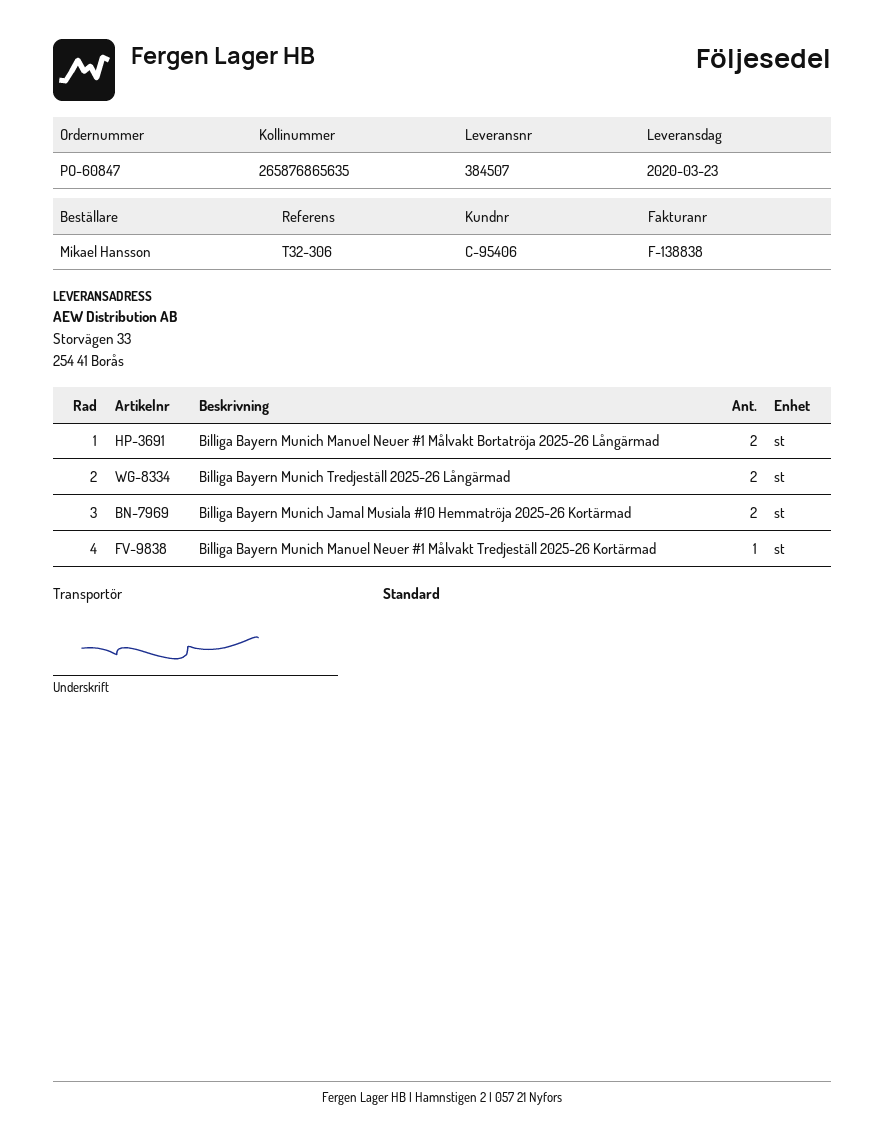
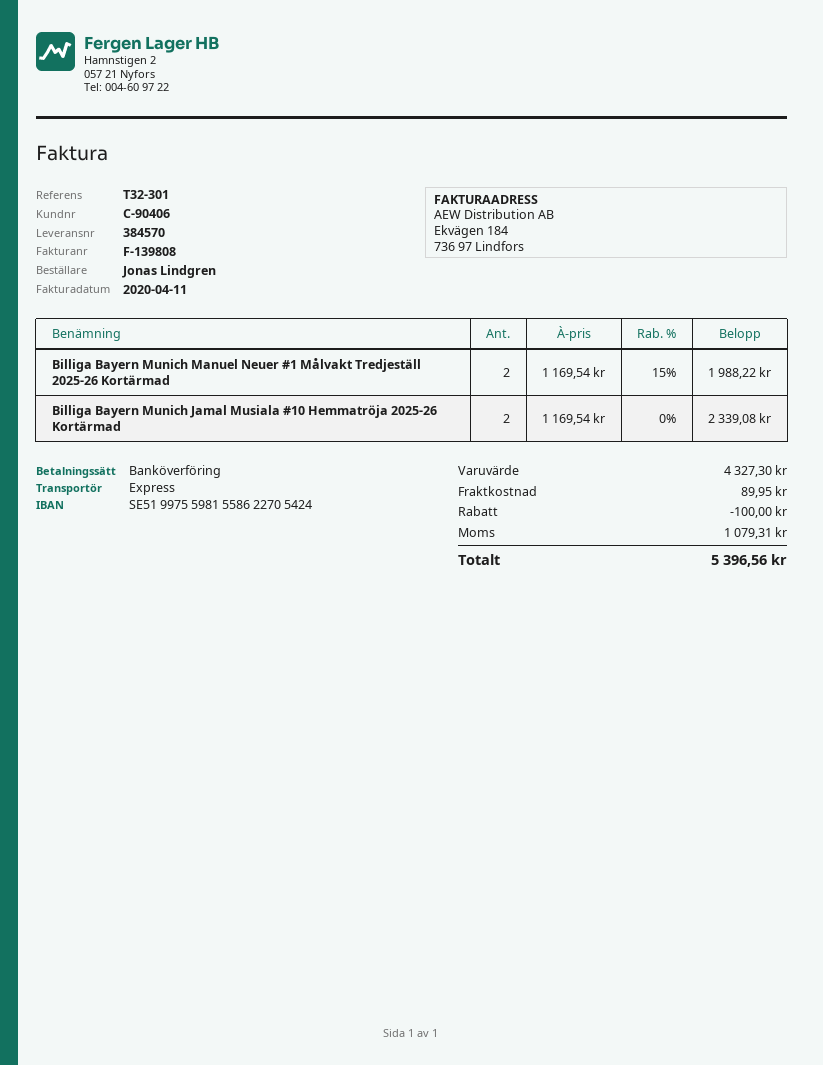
delivery note number: 384507 -> 384570
invoice number: F-138838 -> F-139808
customer number: C-95406 -> C-90406
reference: T32-306 -> T32-301
ordered by: Mikael Hansson -> Jonas Lindgren
shipping method: standard -> express
Billiga Bayern Munich Manuel Neuer #1 Målvakt Bortatröja 2025-26 Långärmad: 2 -> none
Billiga Bayern Munich Tredjeställ 2025-26 Långärmad: 2 -> none
Billiga Bayern Munich Manuel Neuer #1 Målvakt Tredjeställ 2025-26 Kortärmad: 1 -> 2

